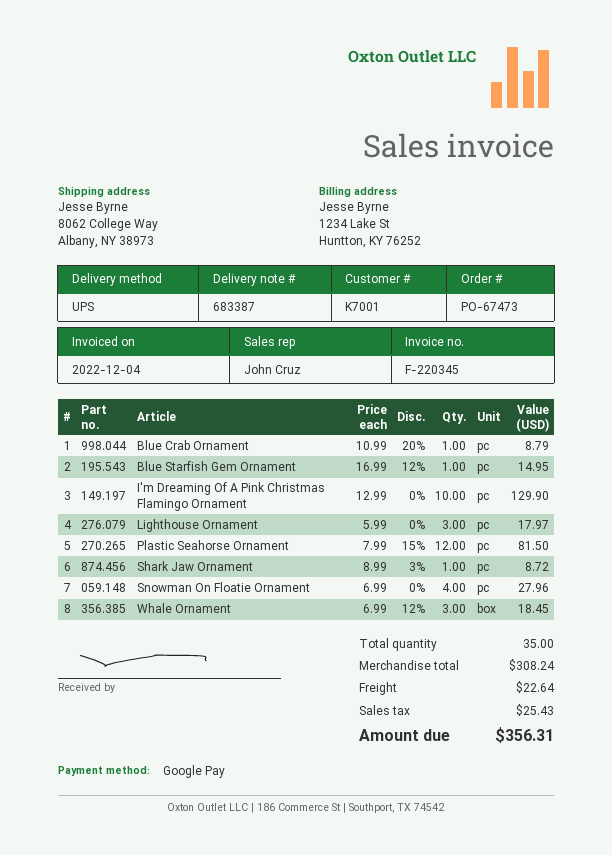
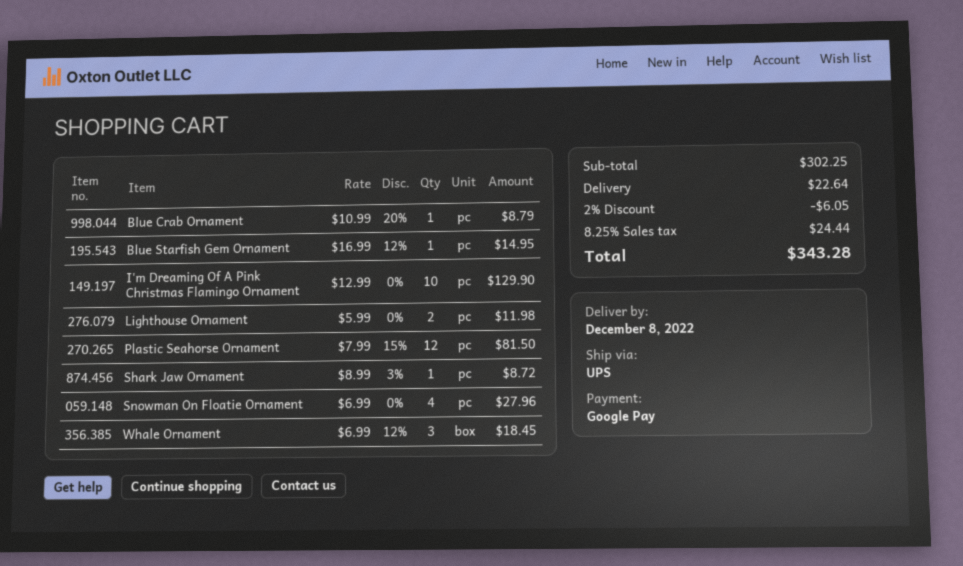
Lighthouse Ornament: 3 x 5.99 = 17.97 -> 2 x 5.99 = 11.98
subtotal: 308.24 -> 302.25
discount: none -> 2% = 6.05
tax: 25.43 -> 24.44
total: 356.31 -> 343.28

